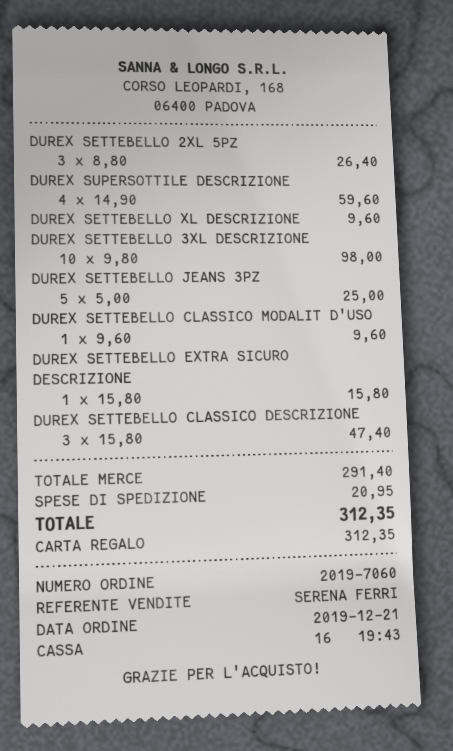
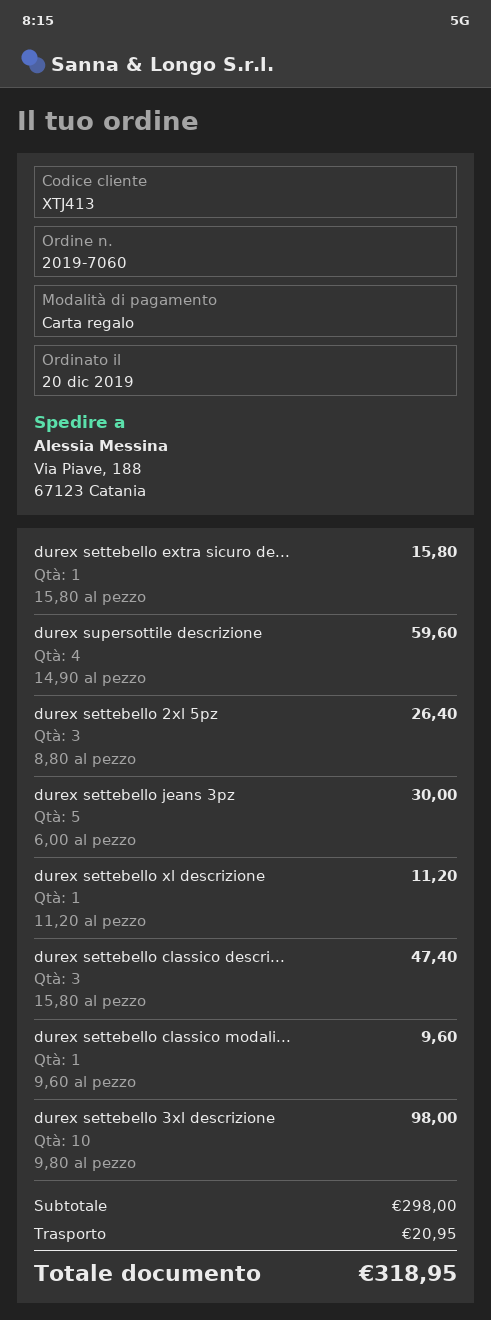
order date: 2019-12-21 -> 2019-12-20
DUREX SETTEBELLO XL DESCRIZIONE: 1 x 9.60 = 9.60 -> 1 x 11.20 = 11.20
DUREX SETTEBELLO JEANS 3PZ: 5 x 5.00 = 25.00 -> 5 x 6.00 = 30.00
subtotal: 291.40 -> 298.00
total: 312.35 -> 318.95

